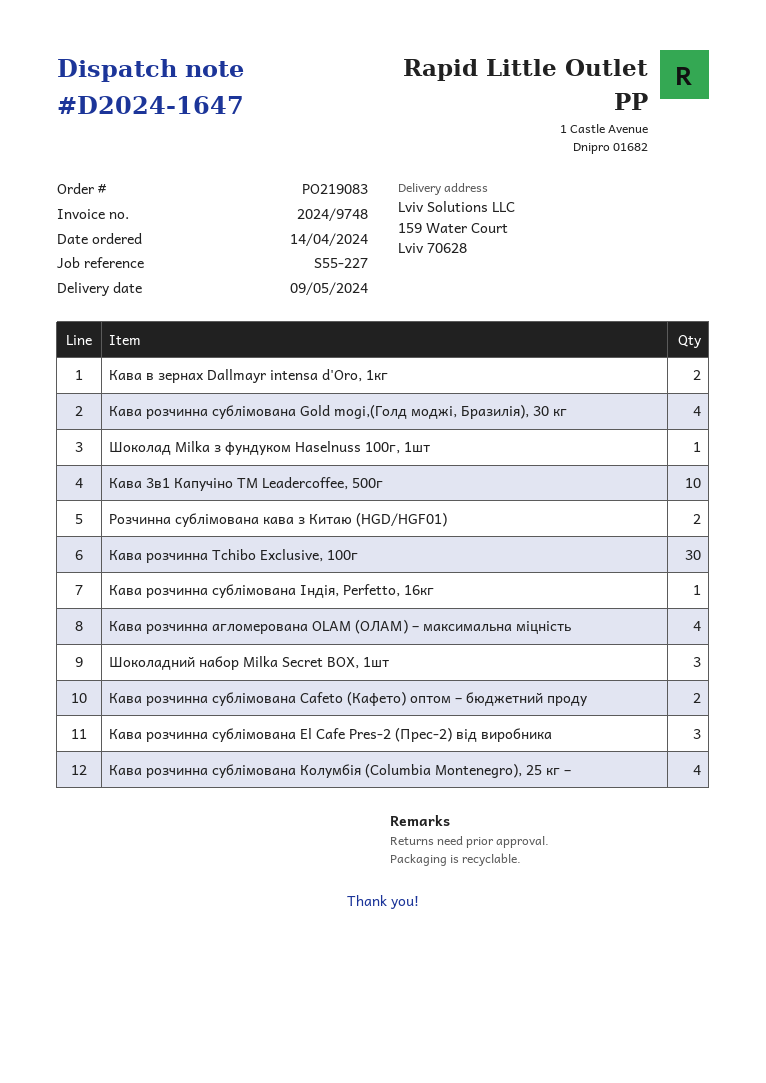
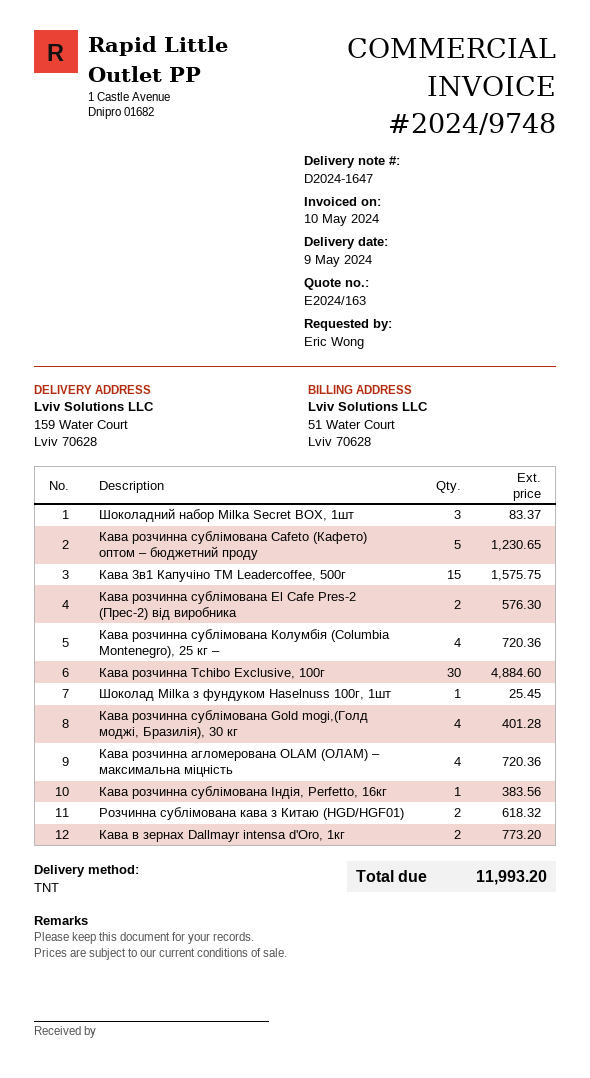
Кава 3в1 Капучіно TM Leadercoffee, 500г: 10 -> 15
Кава розчинна сублімована Cafeto (Кафето) оптом – бюджетний проду: 2 -> 5
Кава розчинна сублімована El Cafe Pres-2 (Прес-2) від виробника: 3 -> 2

